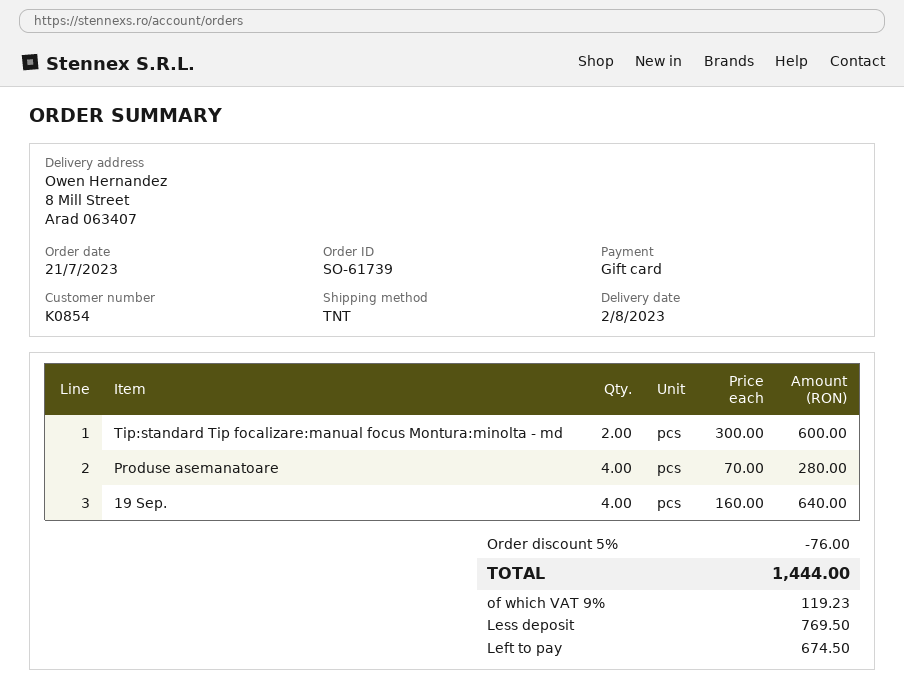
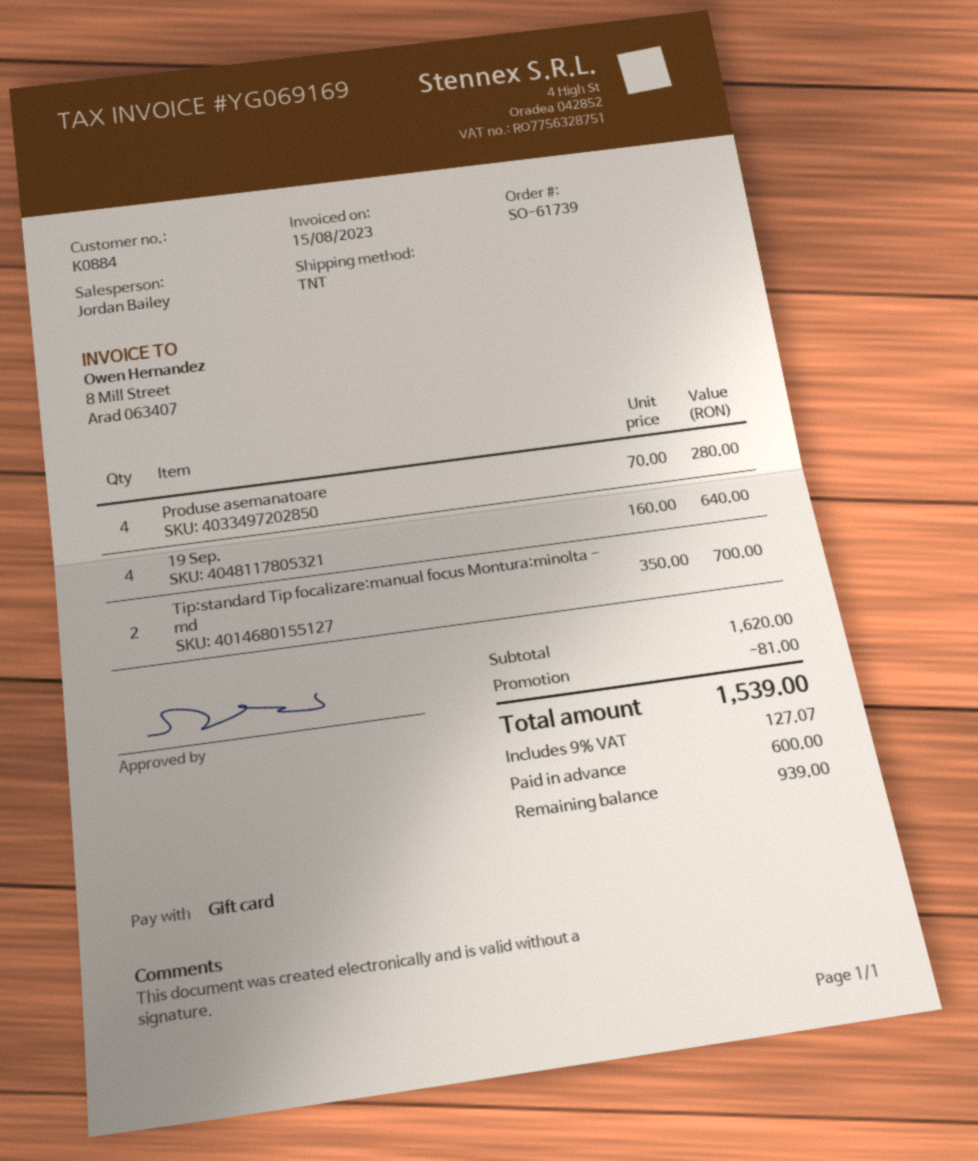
customer number: K0854 -> K0884
Tip:standard Tip focalizare:manual focus Montura:minolta - md: 2 x 300.00 = 600.00 -> 2 x 350.00 = 700.00
discount: 76.00 -> 81.00
tax: 9% = 119.23 -> 9% = 127.07
total: 1444.00 -> 1539.00
deposit: 769.50 -> 600.00
balance: 674.50 -> 939.00

